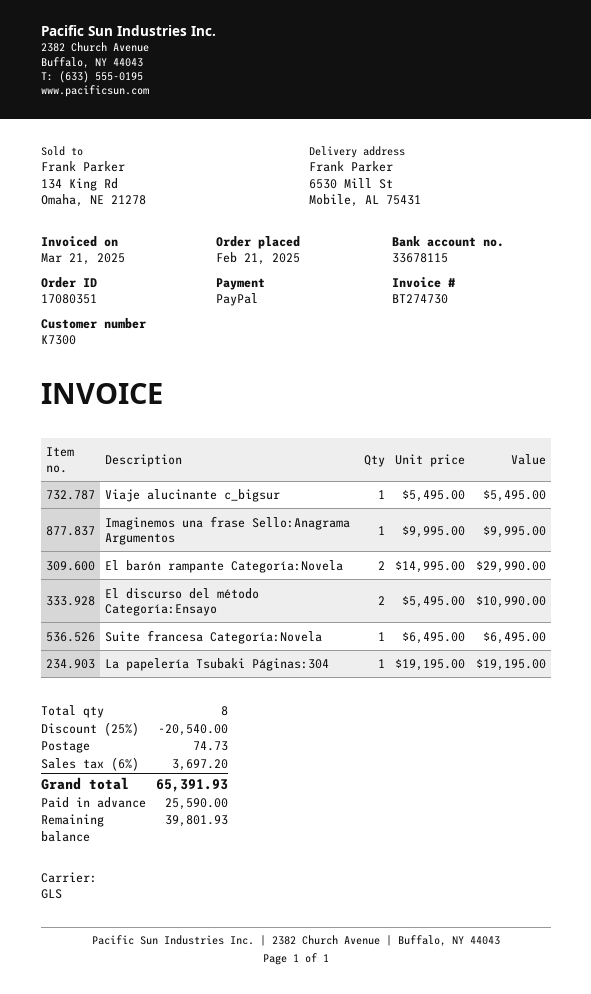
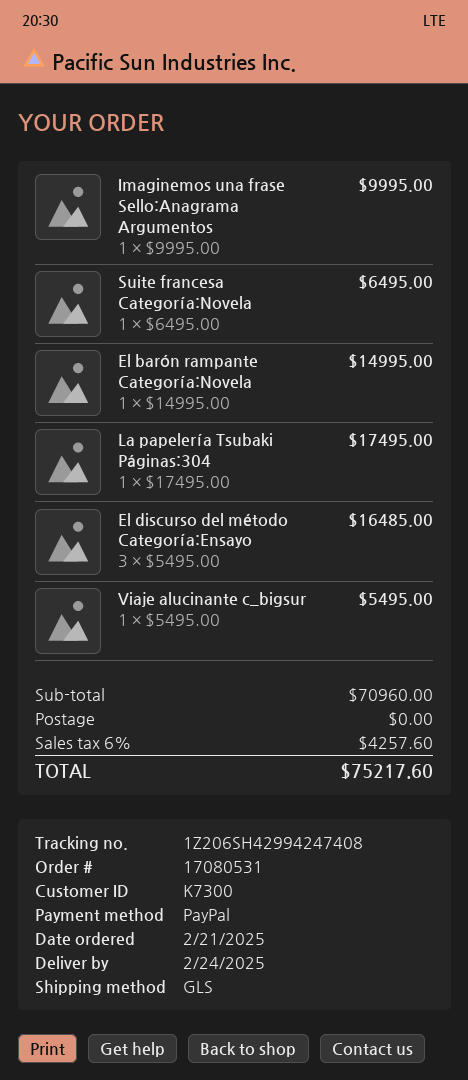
order number: 17080351 -> 17080531
El barón rampante Categoría:Novela: 2 x 14995.00 = 29990.00 -> 1 x 14995.00 = 14995.00
El discurso del método Categoría:Ensayo: 2 x 5495.00 = 10990.00 -> 3 x 5495.00 = 16485.00
La papelería Tsubaki Páginas:304: 1 x 19195.00 = 19195.00 -> 1 x 17495.00 = 17495.00
discount: 25% = 20540.00 -> none
shipping: 74.73 -> 0.00
tax: 6% = 3697.20 -> 6% = 4257.60
total: 65391.93 -> 75217.60

